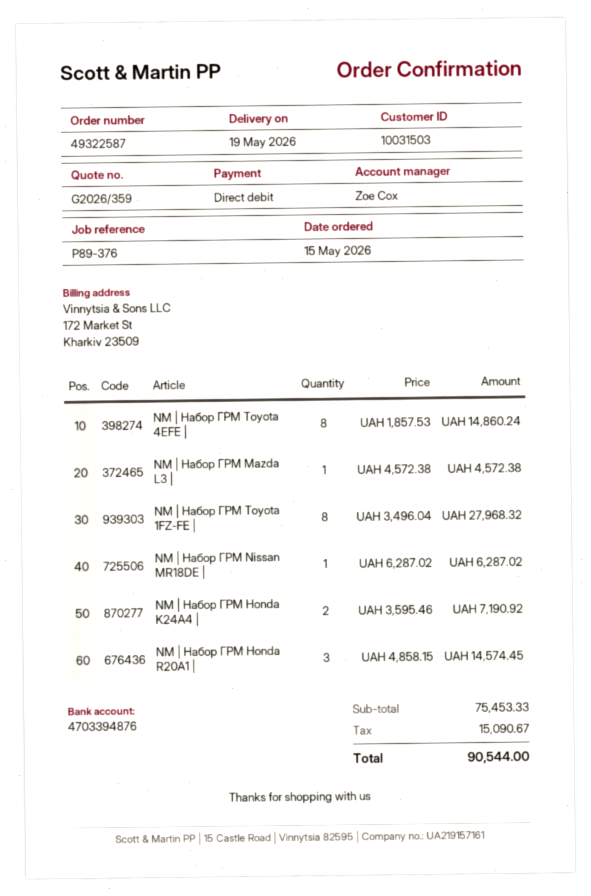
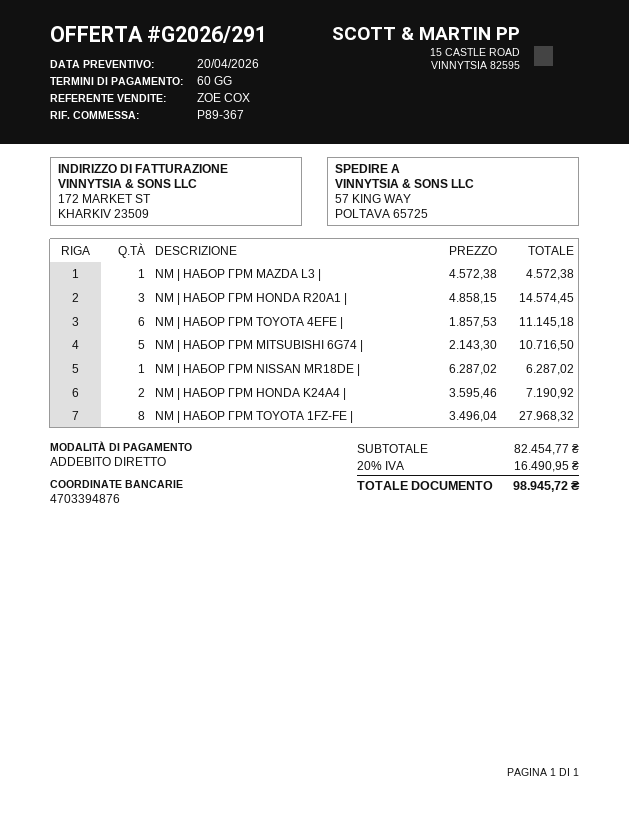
quote number: G2026/359 -> G2026/291
reference: P89-376 -> P89-367
NM | Набор ГРМ Toyota 4EFE |: 8 x 1857.53 = 14860.24 -> 6 x 1857.53 = 11145.18
NM | НАБОР ГРМ MITSUBISHI 6G74 |: none -> 5 x 2143.30 = 10716.50
subtotal: 75453.33 -> 82454.77
tax: 15090.67 -> 16490.95
total: 90544.00 -> 98945.72

